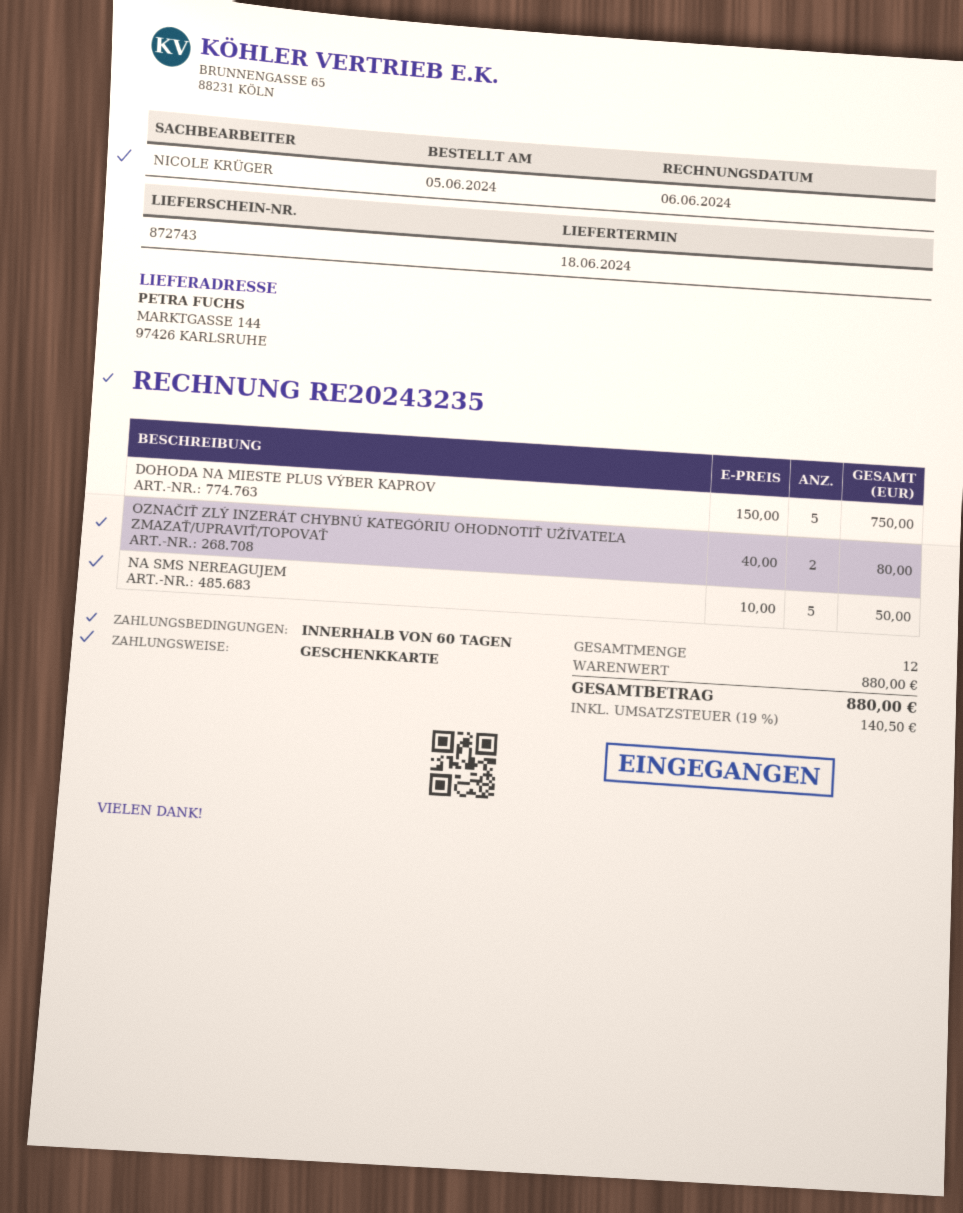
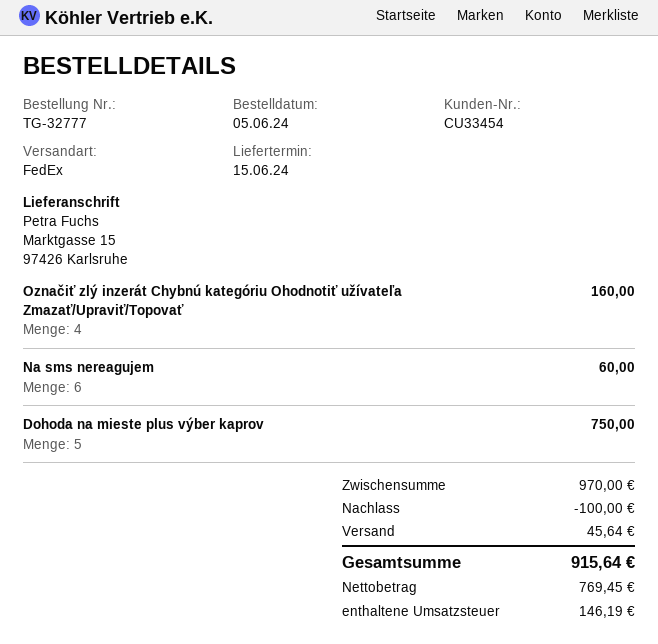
delivery date: 2024-06-18 -> 2024-06-15
ship to: MARKTGASSE 144, 97426 KARLSRUHE -> Marktgasse 15, 97426 Karlsruhe
OZNAČIŤ ZLÝ INZERÁT CHYBNÚ KATEGÓRIU OHODNOTIŤ UŽÍVATEĽA ZMAZAŤ/UPRAVIŤ/TOPOVAŤ: 2 for 80.00 -> 4 for 160.00
NA SMS NEREAGUJEM: 5 for 50.00 -> 6 for 60.00
subtotal: 880.00 -> 970.00
discount: none -> 100.00
shipping: none -> 45.64
tax: 140.50 -> 146.19
total: 880.00 -> 915.64

